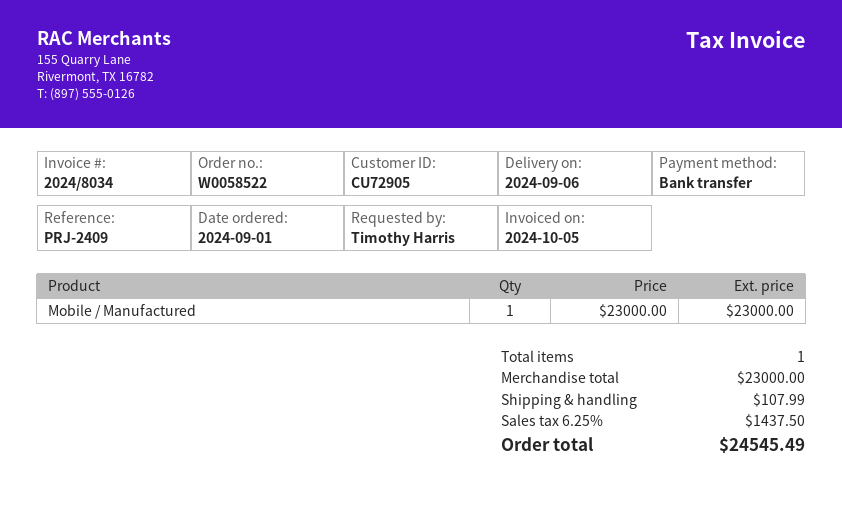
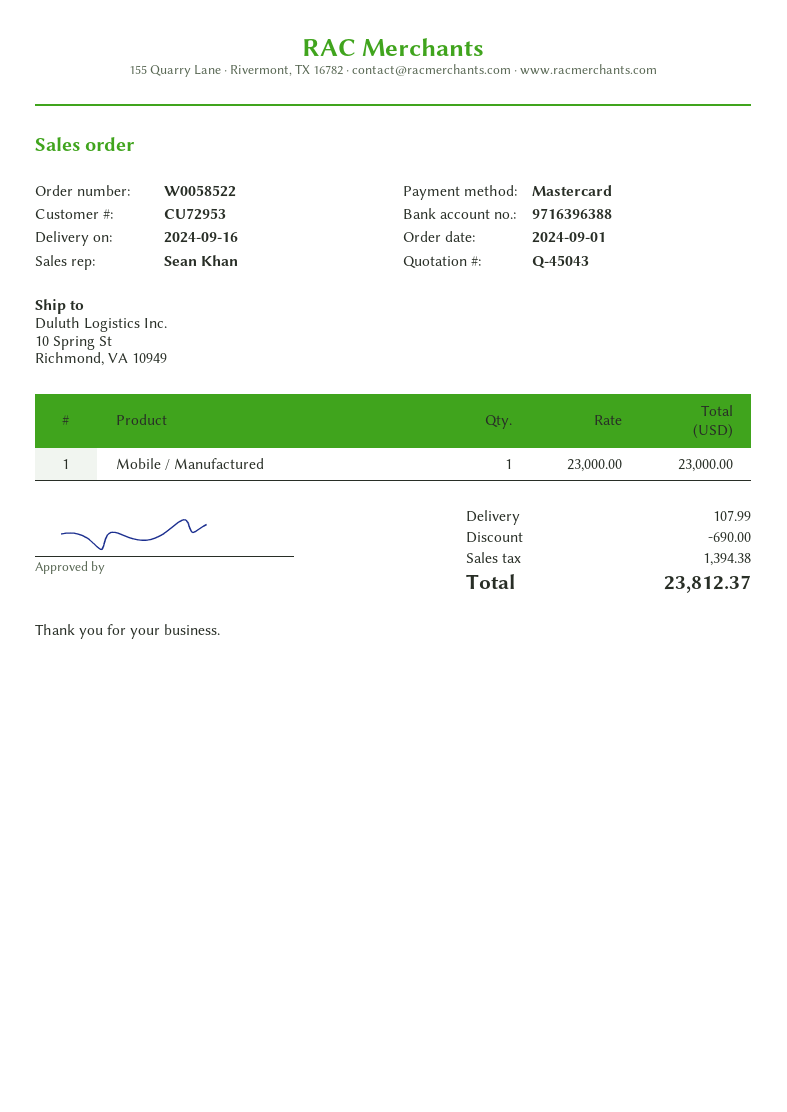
delivery date: 2024-09-06 -> 2024-09-16
customer number: CU72905 -> CU72953
payment method: bank transfer -> Mastercard
discount: none -> 690.00
tax: 1437.50 -> 1394.38
total: 24545.49 -> 23812.37

